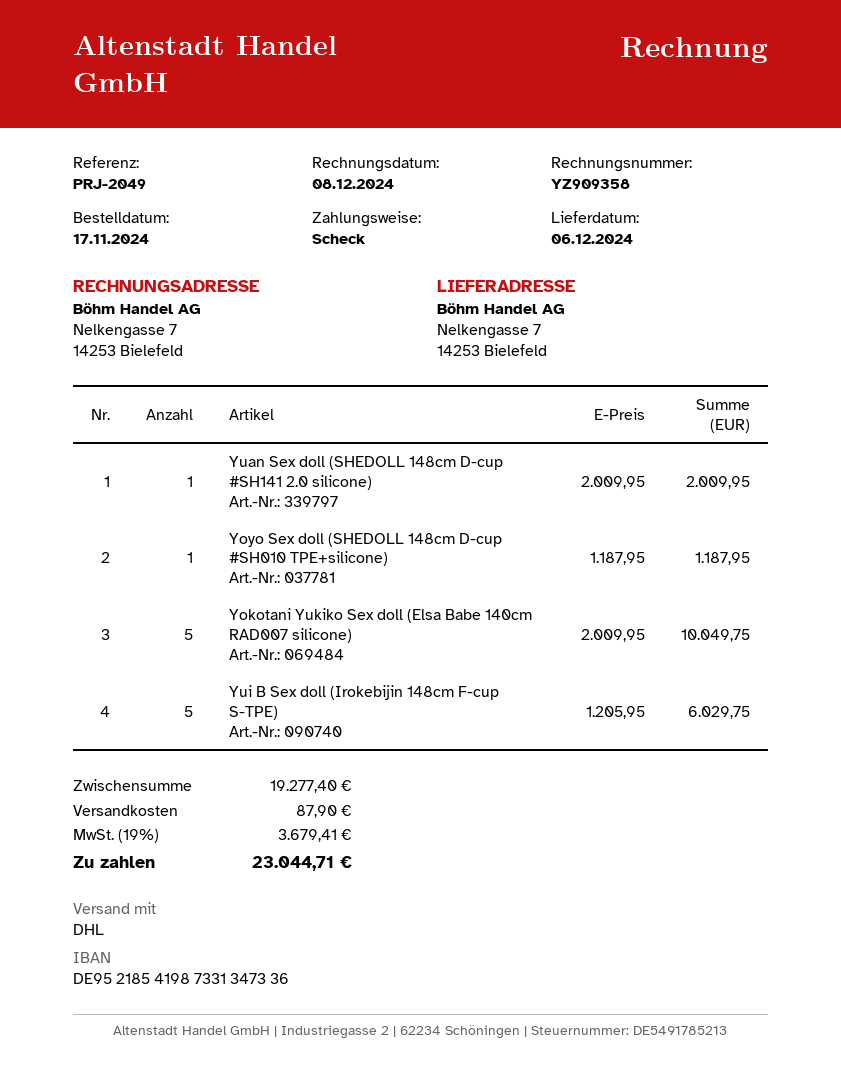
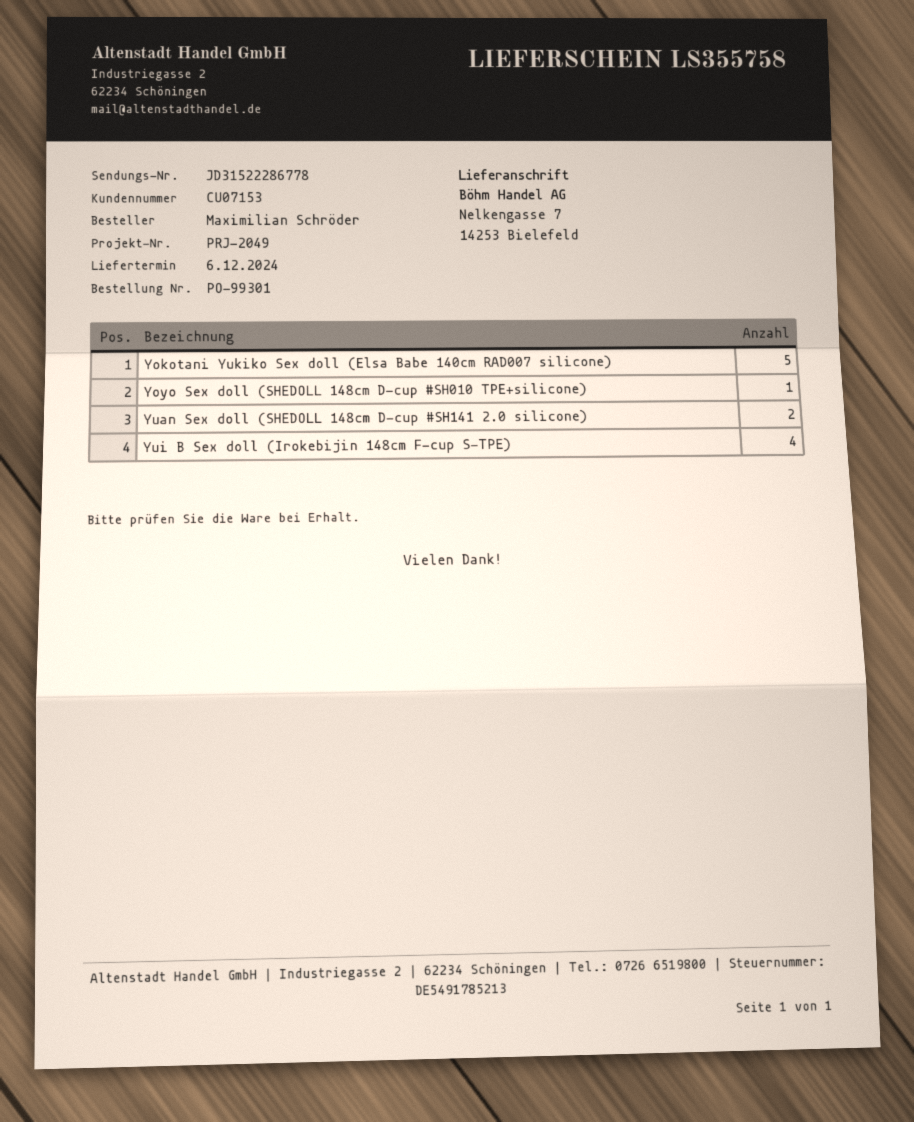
Yuan Sex doll (SHEDOLL 148cm D-cup #SH141 2.0 silicone): 1 -> 2
Yui B Sex doll (Irokebijin 148cm F-cup S-TPE): 5 -> 4

